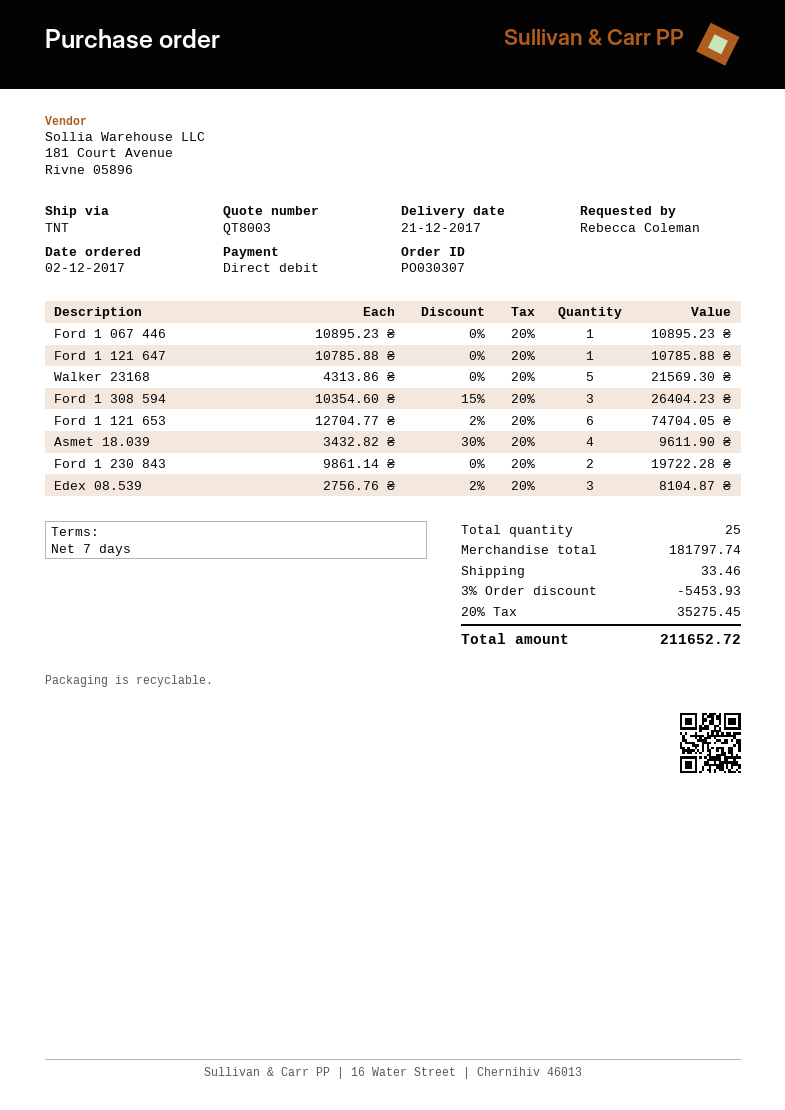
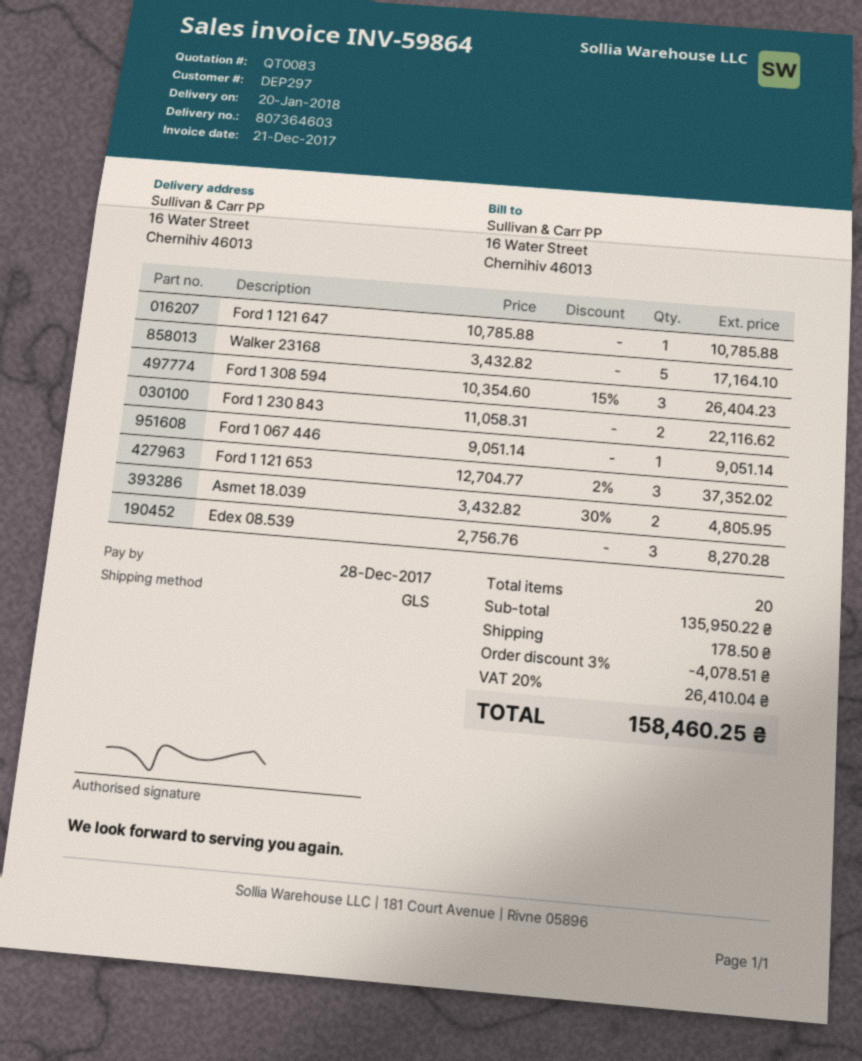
quote number: QT8003 -> QT0083
delivery date: 2017-12-21 -> 2018-01-20
shipping method: TNT -> GLS
Ford 1 067 446: 1 x 10895.23 = 10895.23 -> 1 x 9051.14 = 9051.14
Walker 23168: 5 x 4313.86 = 21569.30 -> 5 x 3432.82 = 17164.10
Ford 1 121 653: 6 x 12704.77 - 2% = 74704.05 -> 3 x 12704.77 - 2% = 37352.02
Asmet 18.039: 4 x 3432.82 - 30% = 9611.90 -> 2 x 3432.82 - 30% = 4805.95
Ford 1 230 843: 2 x 9861.14 = 19722.28 -> 2 x 11058.31 = 22116.62
Edex 08.539: 3 x 2756.76 - 2% = 8104.87 -> 3 x 2756.76 = 8270.28
total quantity: 25 -> 20
subtotal: 181797.74 -> 135950.22
discount: 3% = 5453.93 -> 3% = 4078.51
shipping: 33.46 -> 178.50
tax: 20% = 35275.45 -> 20% = 26410.04
total: 211652.72 -> 158460.25

